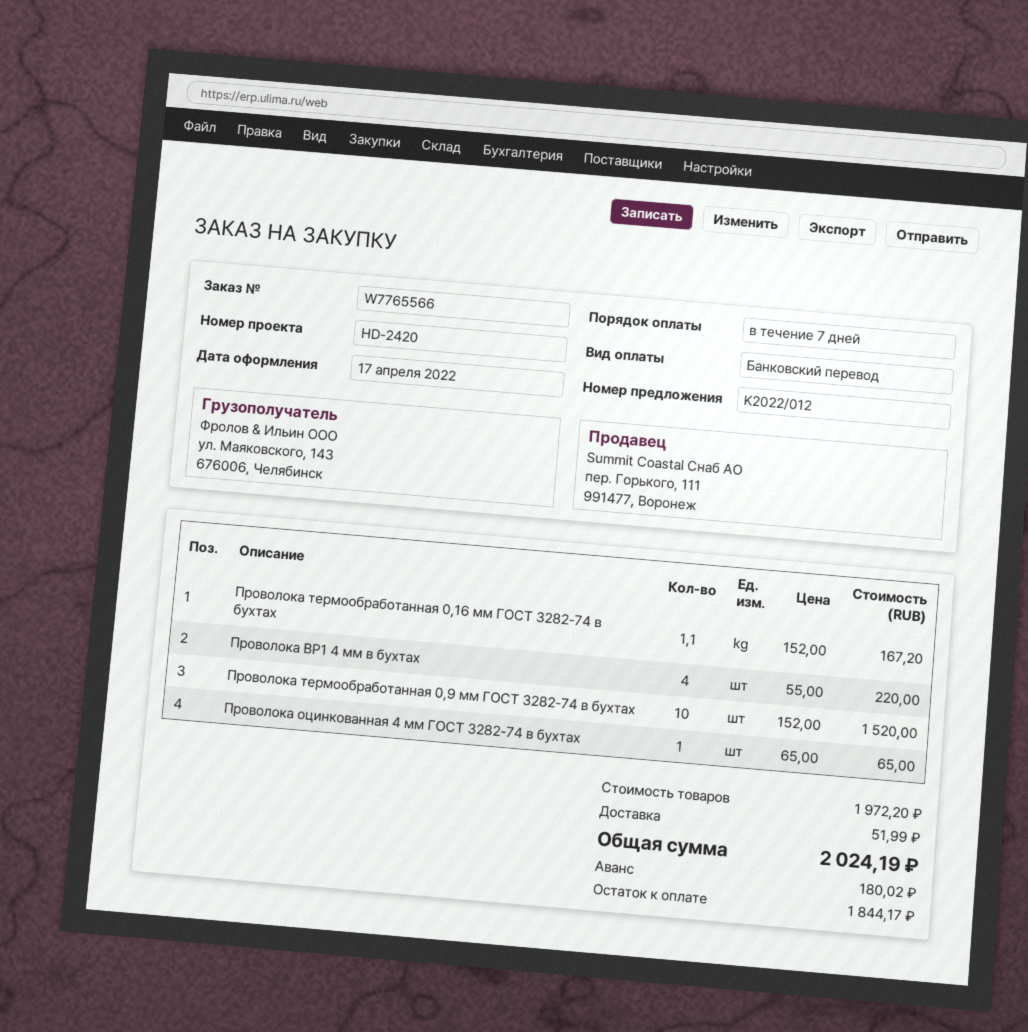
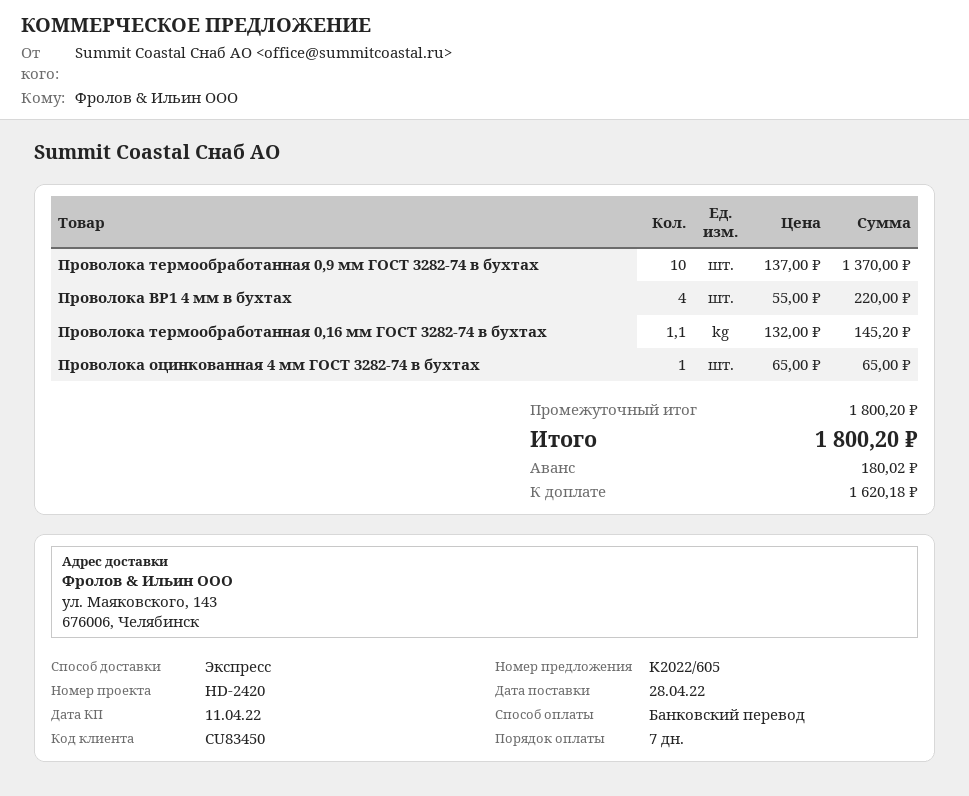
quote number: K2022/012 -> K2022/605
Проволока термообработанная 0,16 мм ГОСТ 3282-74 в бухтах: 1.1 x 152.00 = 167.20 -> 1.1 x 132.00 = 145.20
Проволока термообработанная 0,9 мм ГОСТ 3282-74 в бухтах: 10 x 152.00 = 1520.00 -> 10 x 137.00 = 1370.00
subtotal: 1972.20 -> 1800.20
shipping: 51.99 -> none
total: 2024.19 -> 1800.20
balance: 1844.17 -> 1620.18

